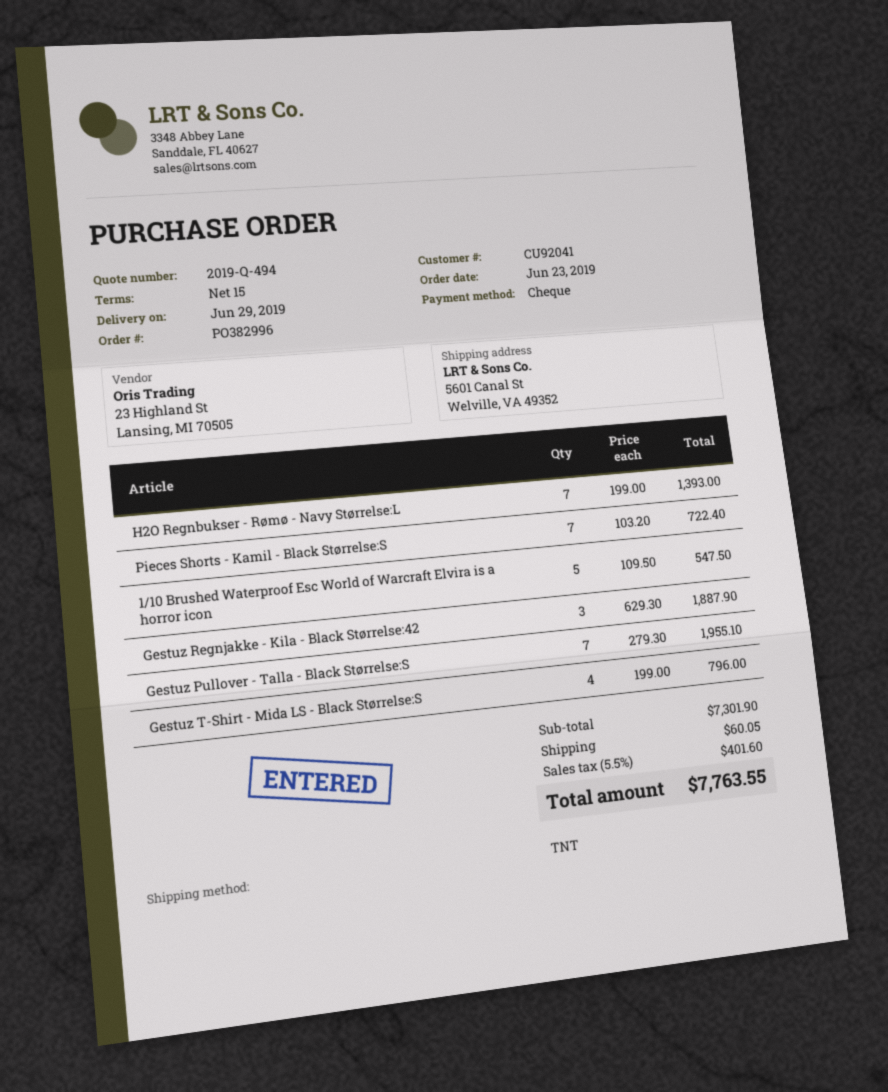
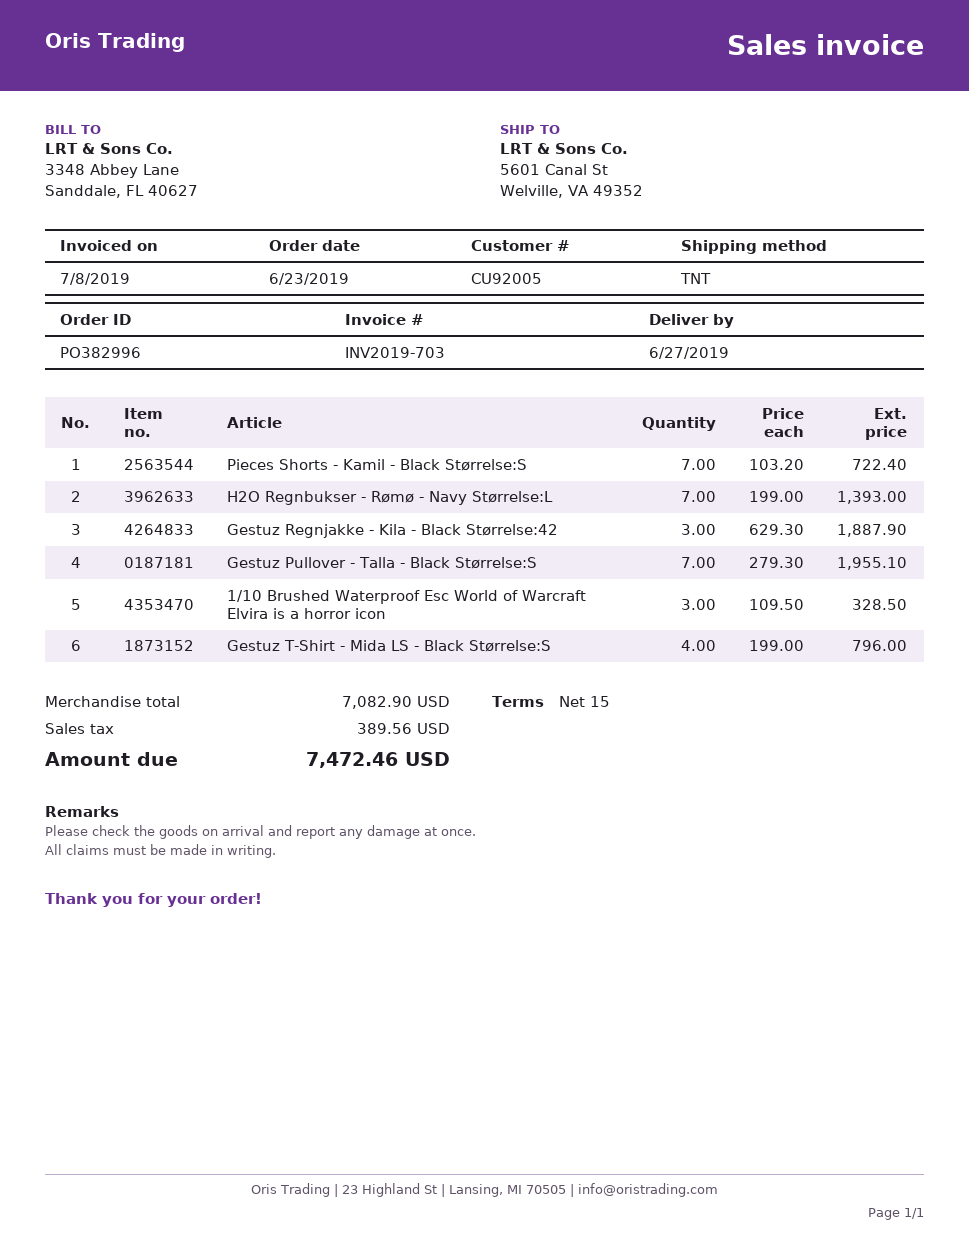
delivery date: 2019-06-29 -> 2019-06-27
customer number: CU92041 -> CU92005
1/10 Brushed Waterproof Esc World of Warcraft Elvira is a horror icon: 5 x 109.50 = 547.50 -> 3 x 109.50 = 328.50
subtotal: 7301.90 -> 7082.90
shipping: 60.05 -> none
tax: 401.60 -> 389.56
total: 7763.55 -> 7472.46

